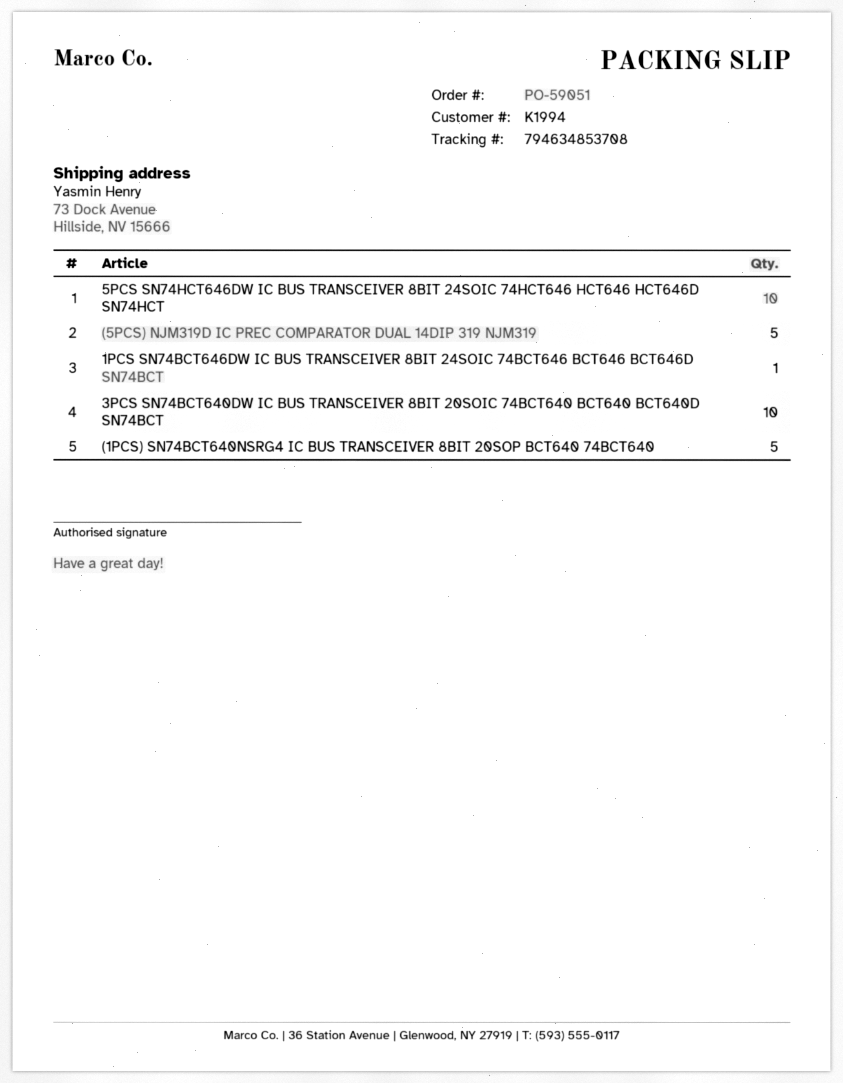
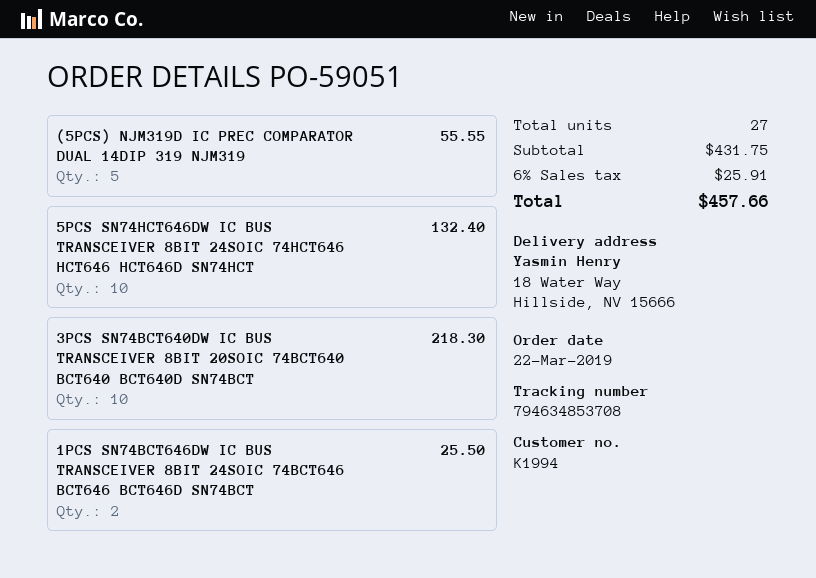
ship to: 73 Dock Avenue, Hillside, NV 15666 -> 18 Water Way, Hillside, NV 15666
1PCS SN74BCT646DW IC BUS TRANSCEIVER 8BIT 24SOIC 74BCT646 BCT646 BCT646D SN74BCT: 1 -> 2
(1PCS) SN74BCT640NSRG4 IC BUS TRANSCEIVER 8BIT 20SOP BCT640 74BCT640: 5 -> none

